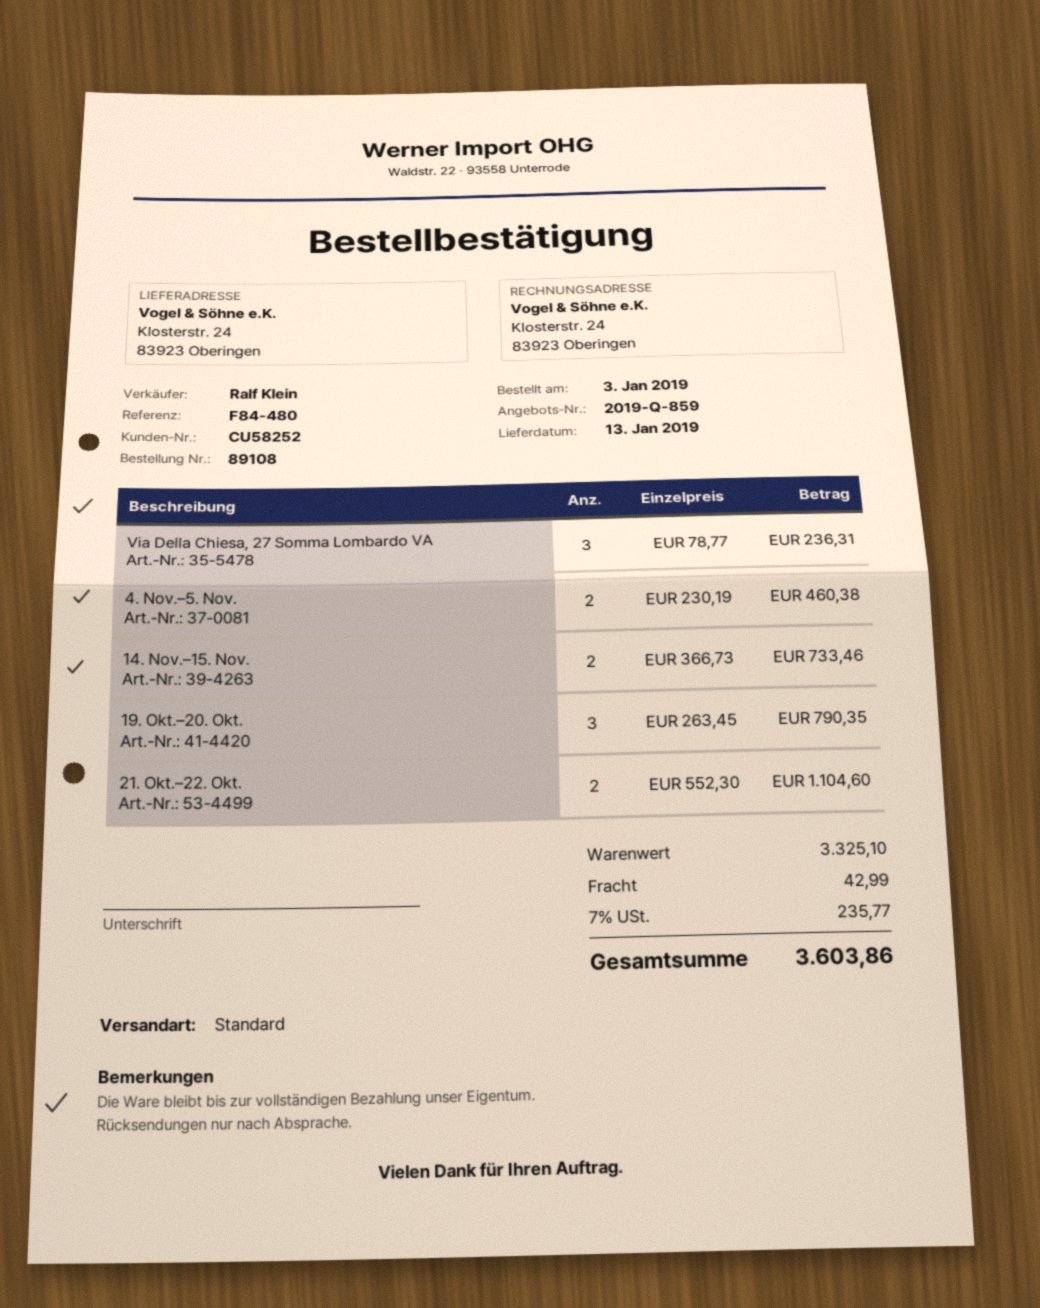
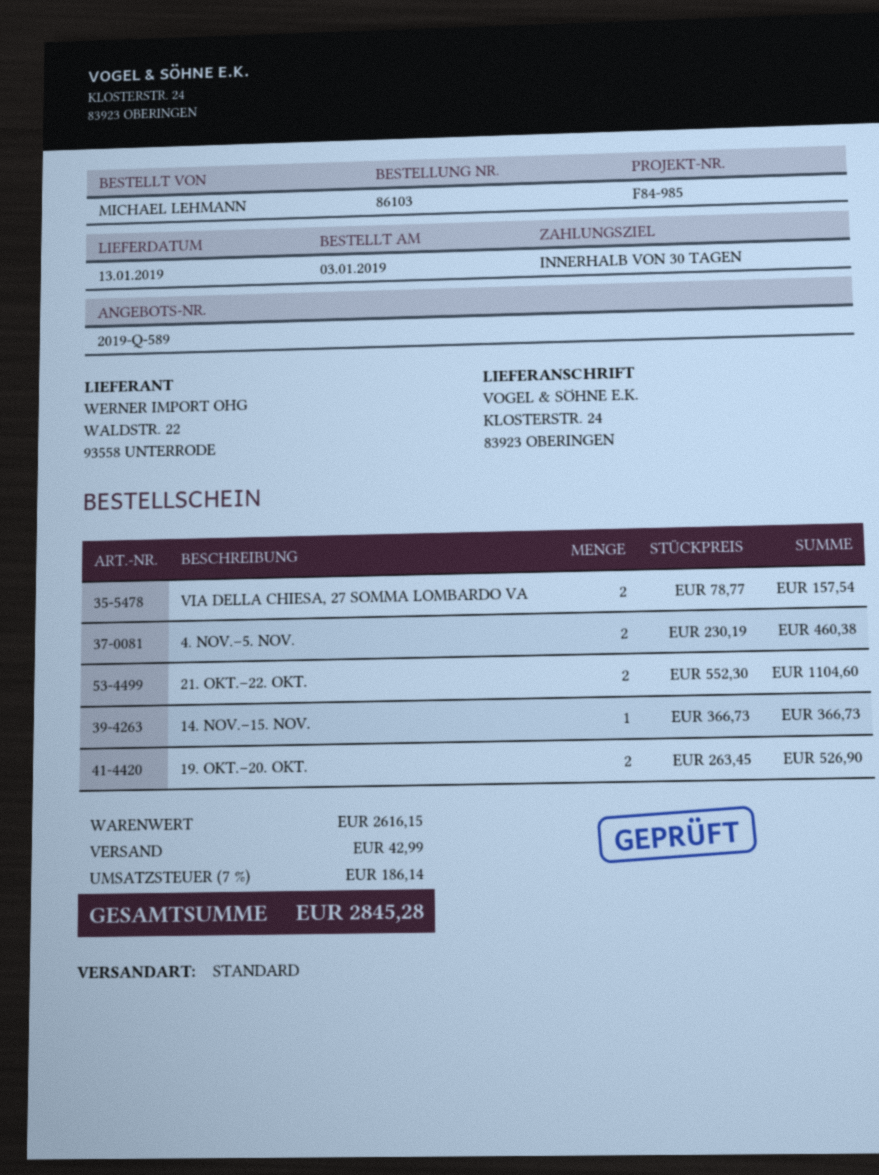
quote number: 2019-Q-859 -> 2019-Q-589
order number: 89108 -> 86103
reference: F84-480 -> F84-985
Via Della Chiesa, 27 Somma Lombardo VA: 3 x 78.77 = 236.31 -> 2 x 78.77 = 157.54
14. Nov.–15. Nov.: 2 x 366.73 = 733.46 -> 1 x 366.73 = 366.73
19. Okt.–20. Okt.: 3 x 263.45 = 790.35 -> 2 x 263.45 = 526.90
subtotal: 3325.10 -> 2616.15
tax: 7% = 235.77 -> 7% = 186.14
total: 3603.86 -> 2845.28

